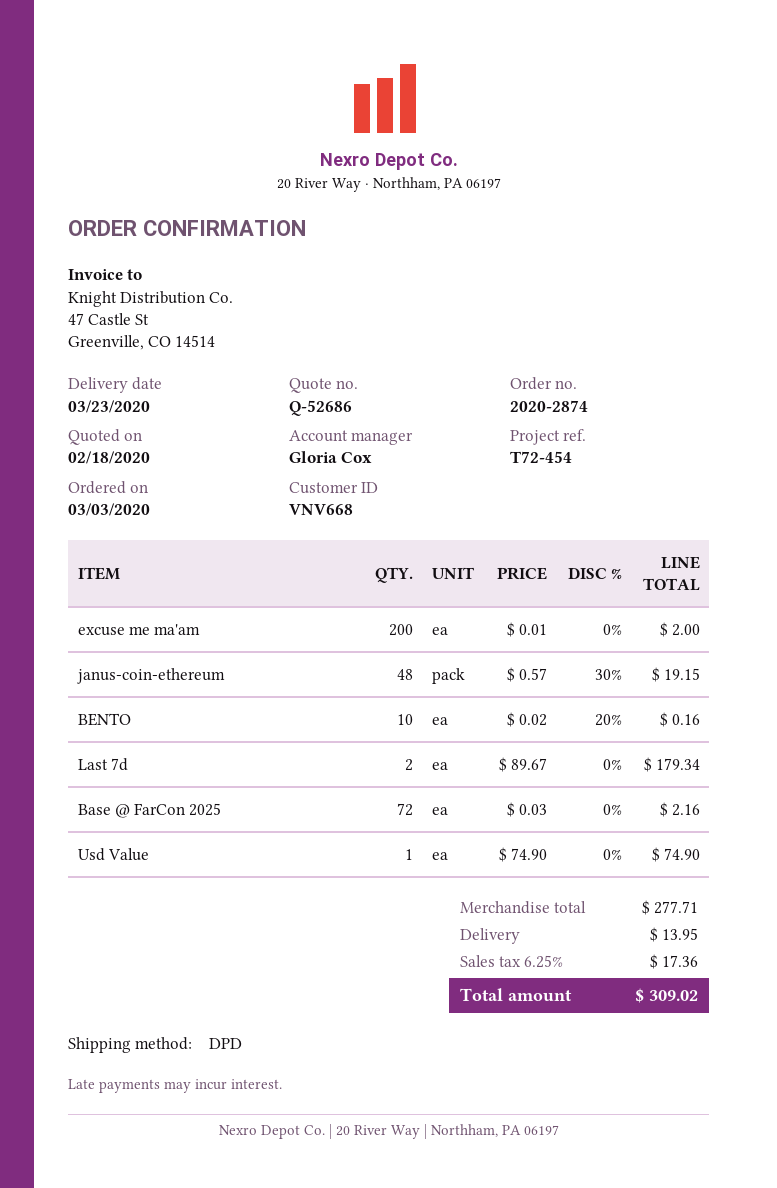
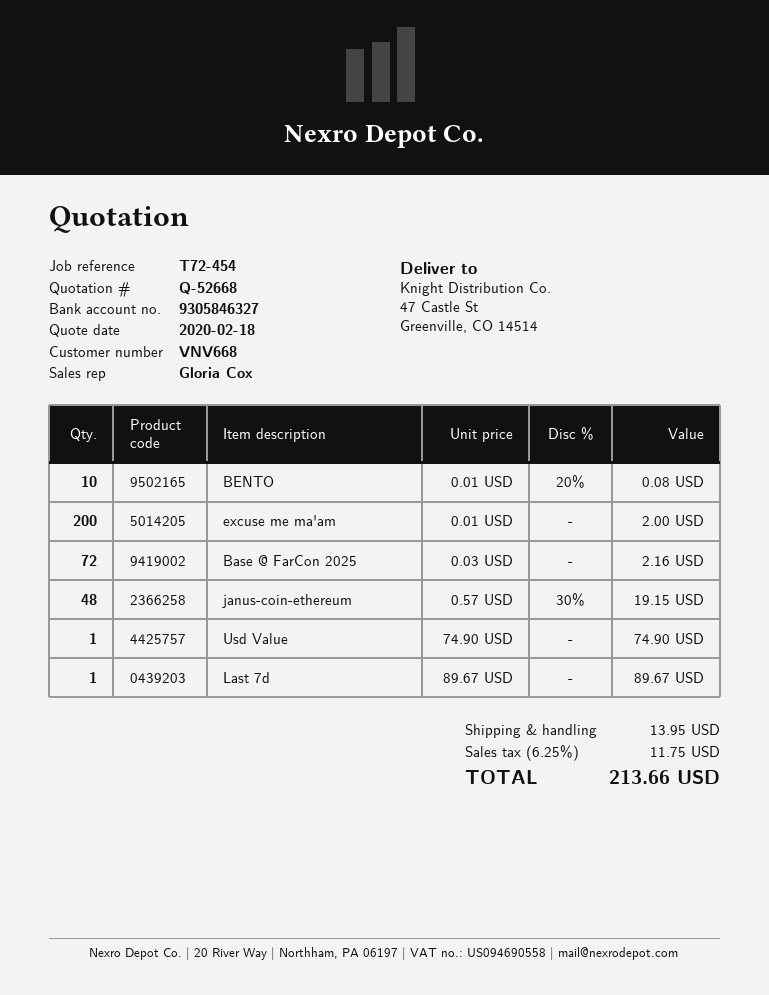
quote number: Q-52686 -> Q-52668
BENTO: 10 x 0.02 - 20% = 0.16 -> 10 x 0.01 - 20% = 0.08
Last 7d: 2 x 89.67 = 179.34 -> 1 x 89.67 = 89.67
tax: 6.25% = 17.36 -> 6.25% = 11.75
total: 309.02 -> 213.66

